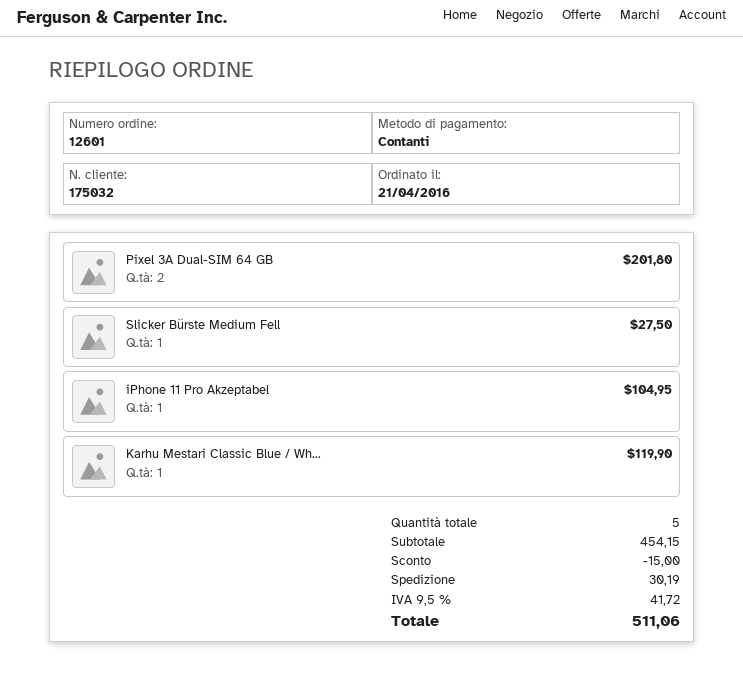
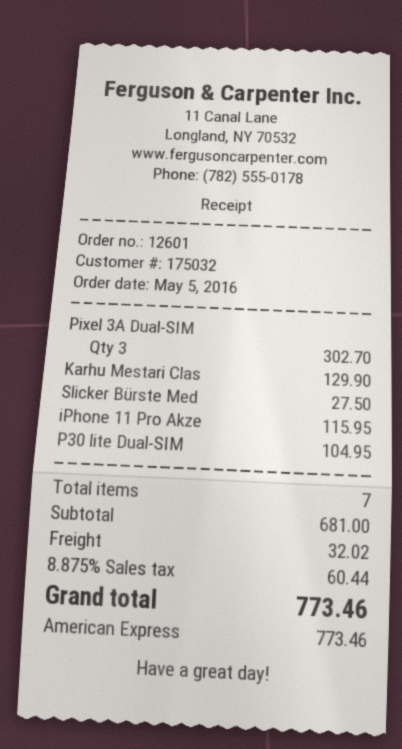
order date: 2016-04-21 -> 2016-05-05
payment method: cash -> American Express
Pixel 3A Dual-SIM 64 GB: 2 for 201.80 -> 3 for 302.70
iPhone 11 Pro Akzeptabel: 1 for 104.95 -> 1 for 115.95
Karhu Mestari Classic Blue / Wh...: 1 for 119.90 -> 1 for 129.90
P30 lite Dual-SIM: none -> 1 for 104.95
total quantity: 5 -> 7
subtotal: 454.15 -> 681.00
discount: 15.00 -> none
shipping: 30.19 -> 32.02
tax: 9.5% = 41.72 -> 8.875% = 60.44
total: 511.06 -> 773.46

